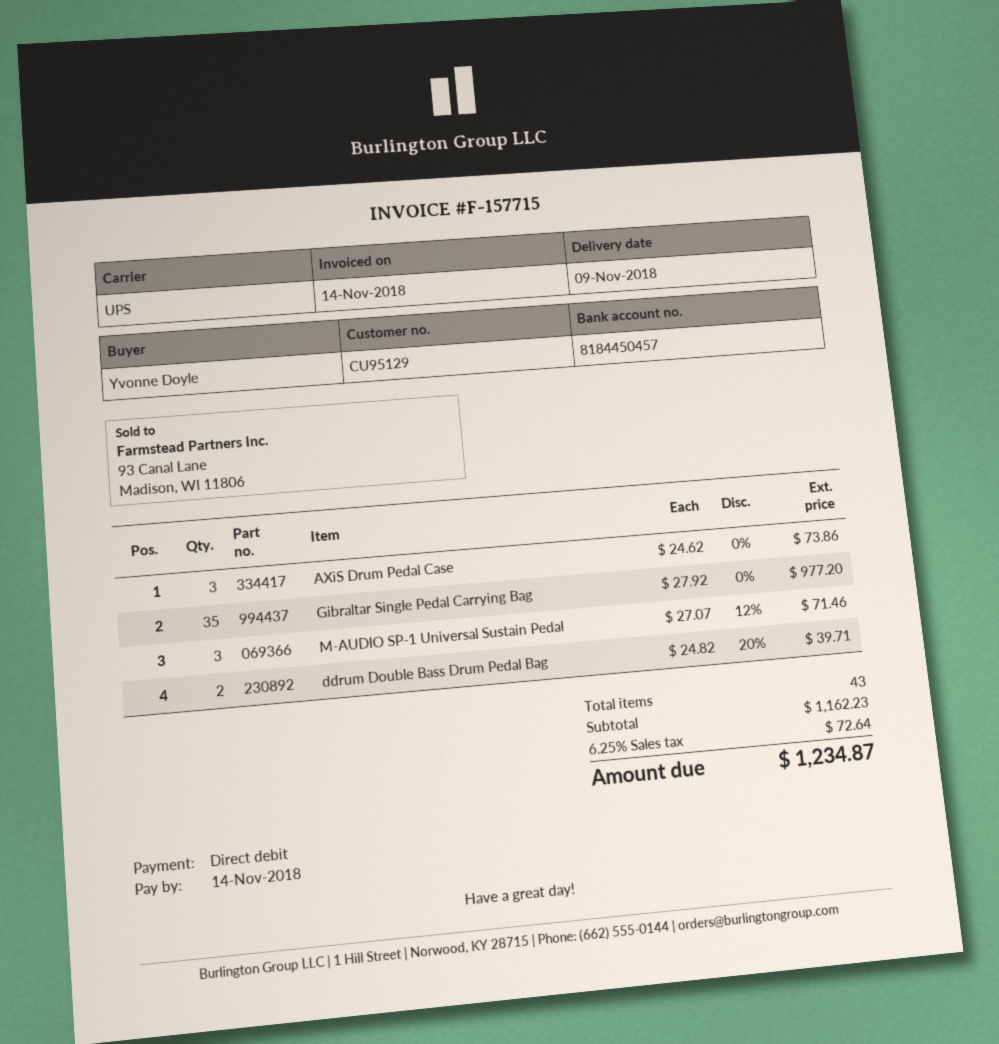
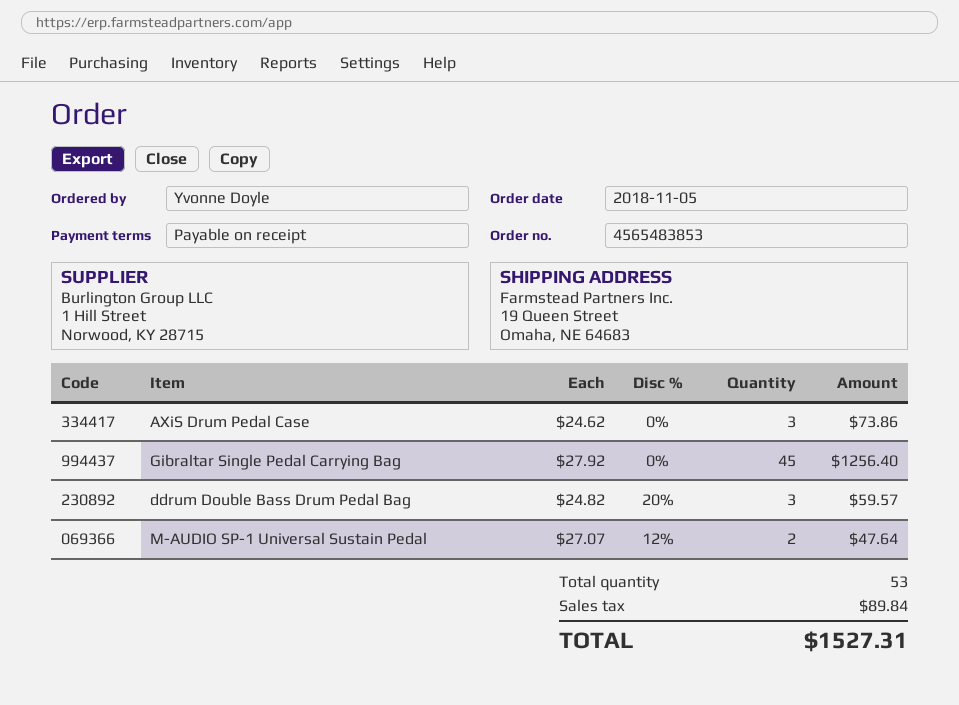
Gibraltar Single Pedal Carrying Bag: 35 x 27.92 = 977.20 -> 45 x 27.92 = 1256.40
M-AUDIO SP-1 Universal Sustain Pedal: 3 x 27.07 - 12% = 71.46 -> 2 x 27.07 - 12% = 47.64
ddrum Double Bass Drum Pedal Bag: 2 x 24.82 - 20% = 39.71 -> 3 x 24.82 - 20% = 59.57
total quantity: 43 -> 53
tax: 72.64 -> 89.84
total: 1234.87 -> 1527.31

